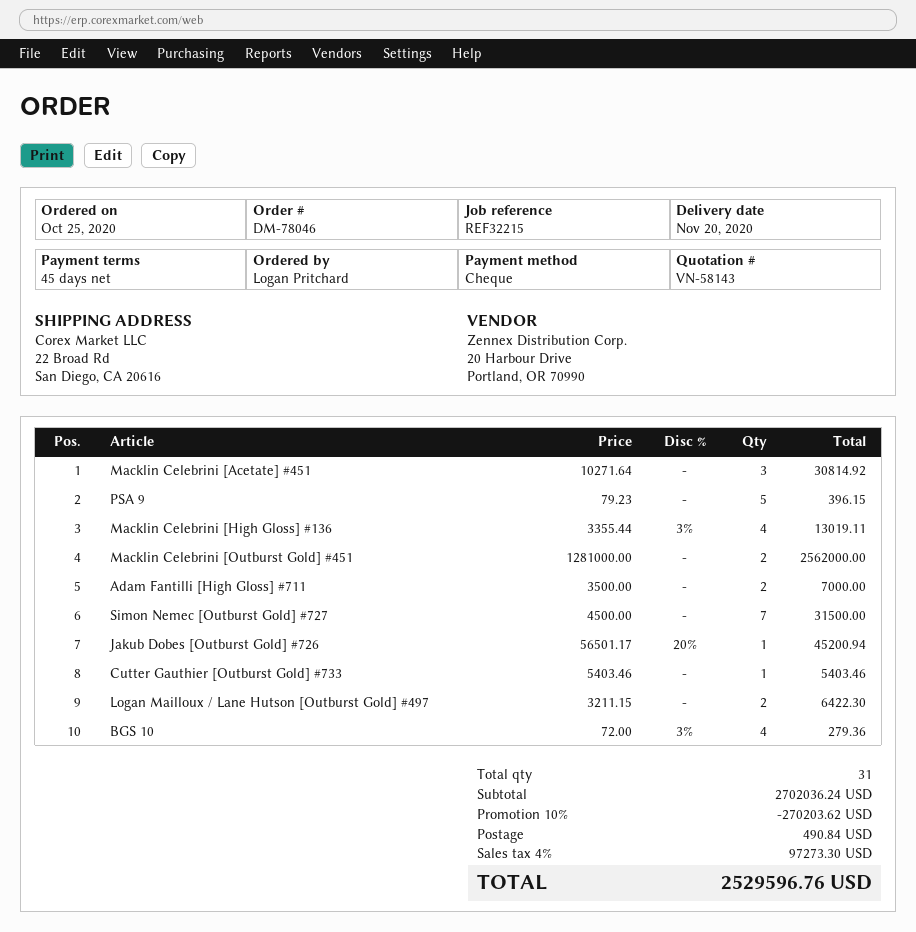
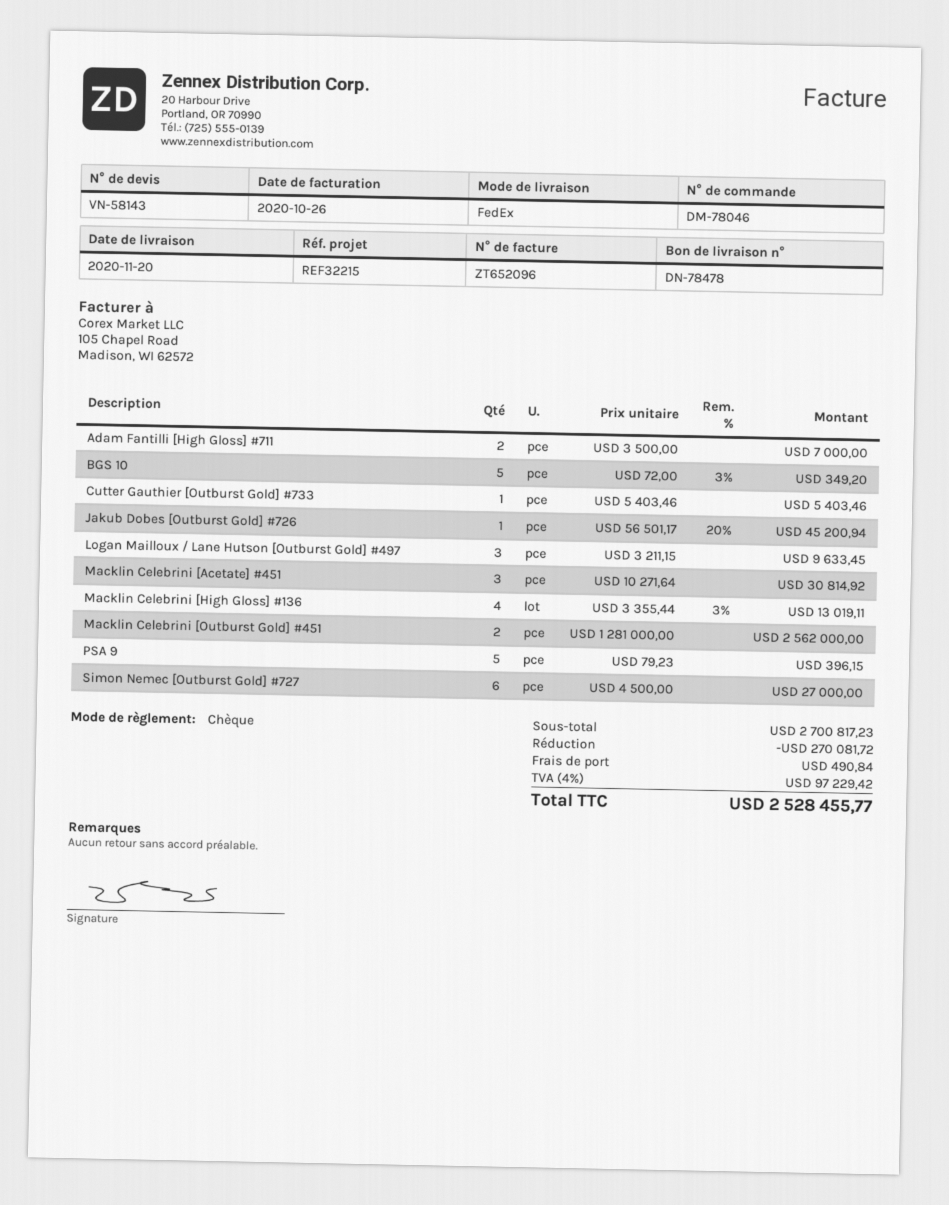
Simon Nemec [Outburst Gold] #727: 7 x 4500.00 = 31500.00 -> 6 x 4500.00 = 27000.00
Logan Mailloux / Lane Hutson [Outburst Gold] #497: 2 x 3211.15 = 6422.30 -> 3 x 3211.15 = 9633.45
BGS 10: 4 x 72.00 - 3% = 279.36 -> 5 x 72.00 - 3% = 349.20
subtotal: 2702036.24 -> 2700817.23
discount: 270203.62 -> 270081.72
tax: 4% = 97273.30 -> 4% = 97229.42
total: 2529596.76 -> 2528455.77

